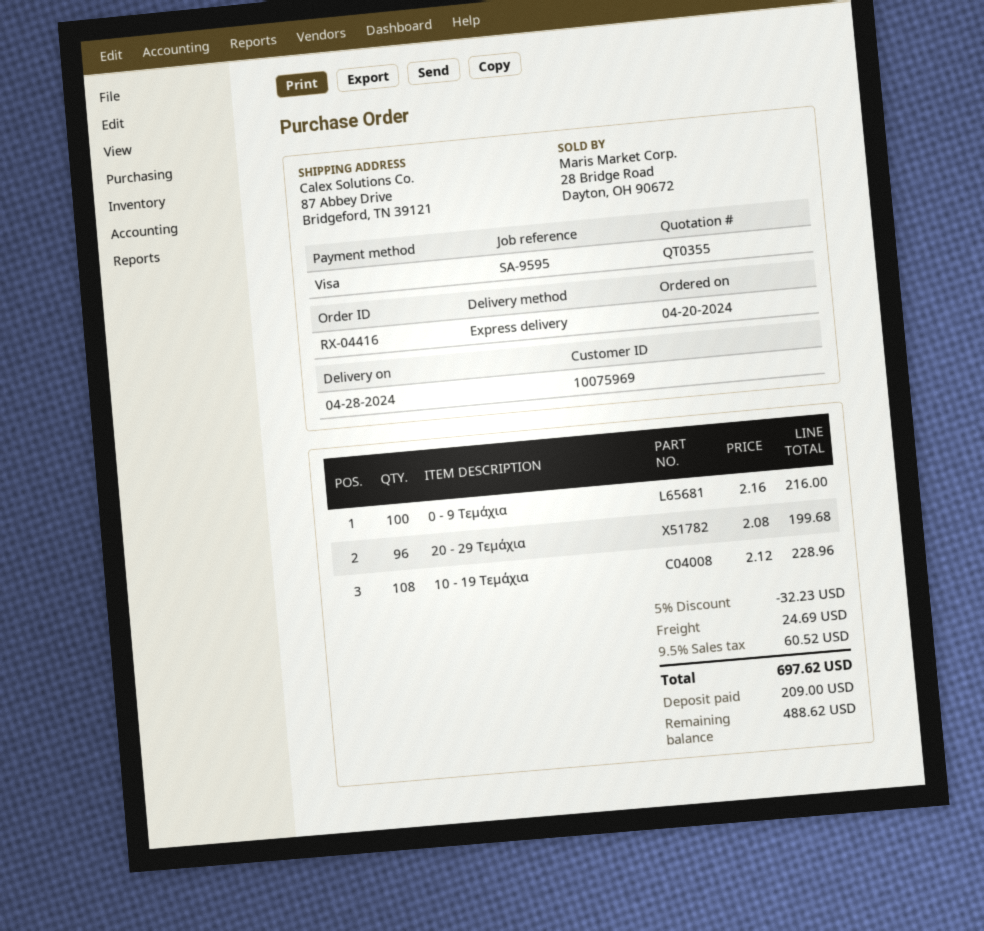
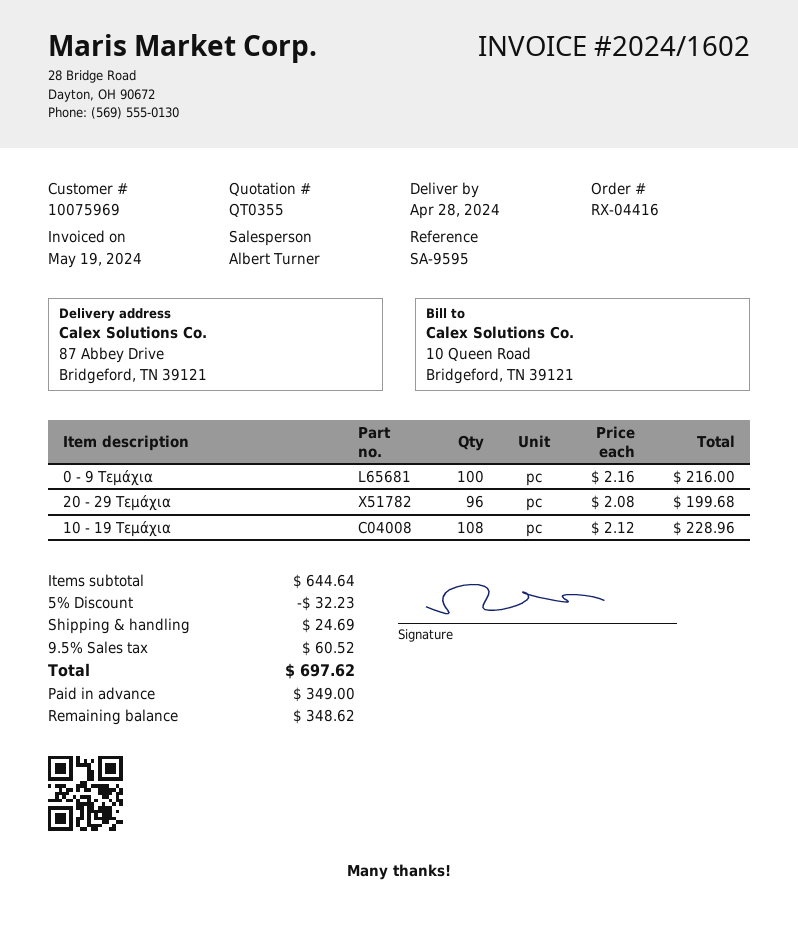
deposit: 209.00 -> 349.00
balance: 488.62 -> 348.62

